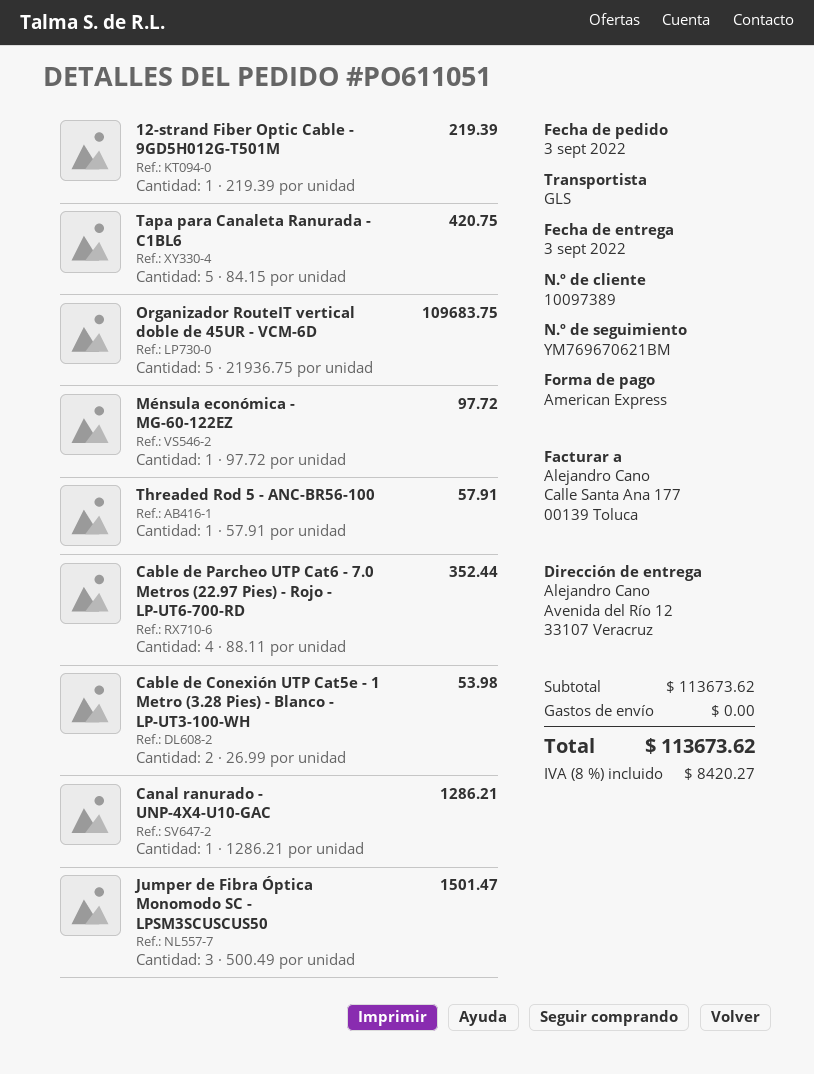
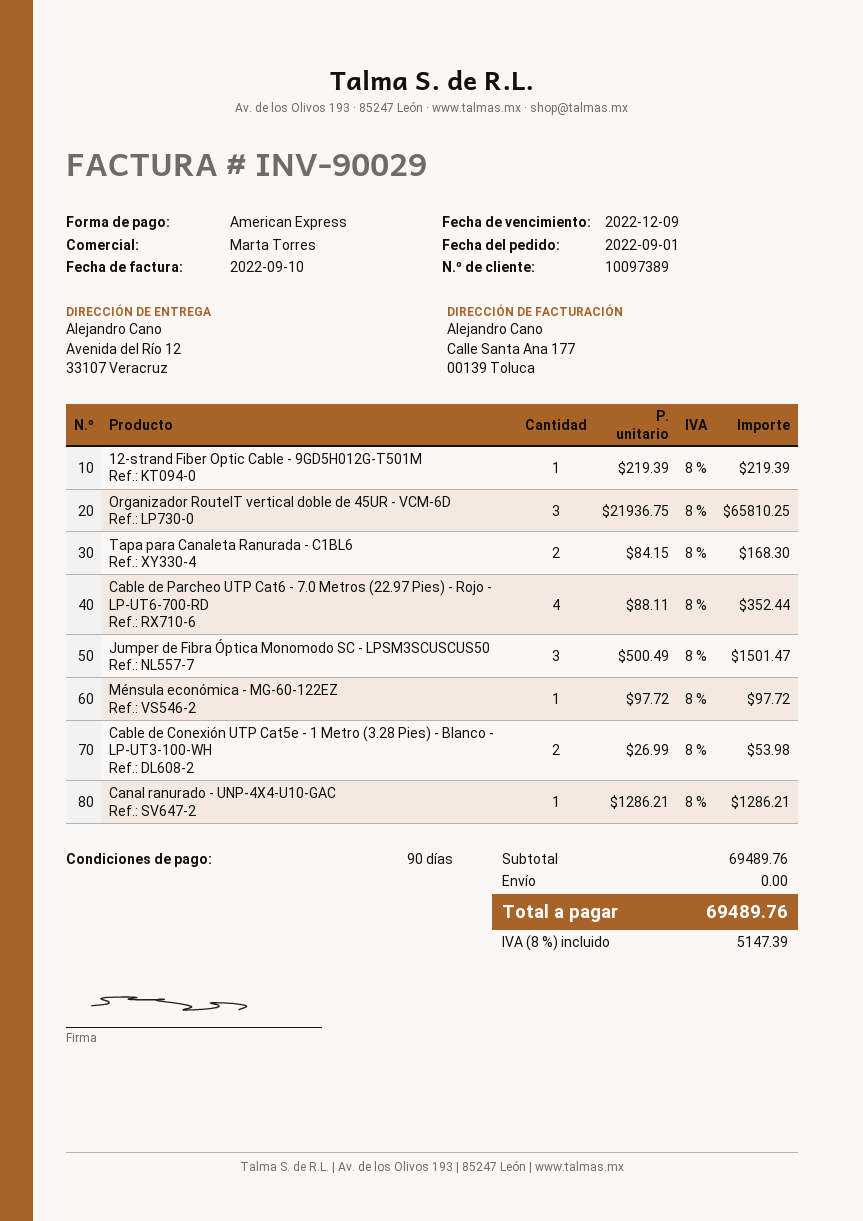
order date: 2022-09-03 -> 2022-09-01
Tapa para Canaleta Ranurada - C1BL6: 5 x 84.15 = 420.75 -> 2 x 84.15 = 168.30
Organizador RouteIT vertical doble de 45UR - VCM-6D: 5 x 21936.75 = 109683.75 -> 3 x 21936.75 = 65810.25
Threaded Rod 5 - ANC-BR56-100: 1 x 57.91 = 57.91 -> none
subtotal: 113673.62 -> 69489.76
tax: 8% = 8420.27 -> 8% = 5147.39
total: 113673.62 -> 69489.76

